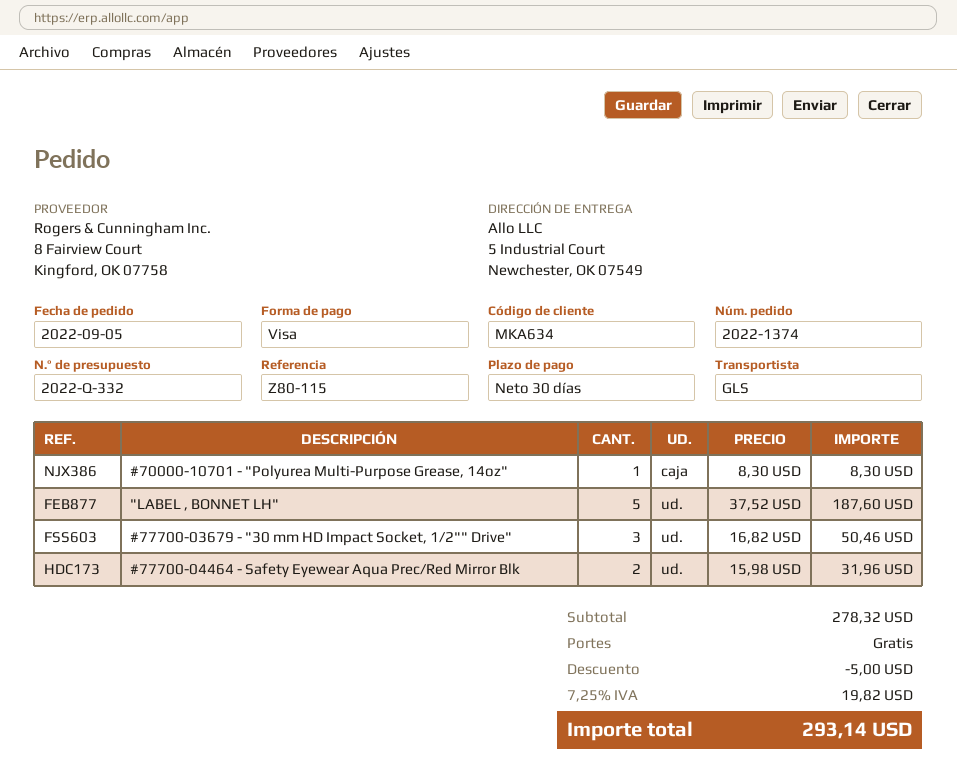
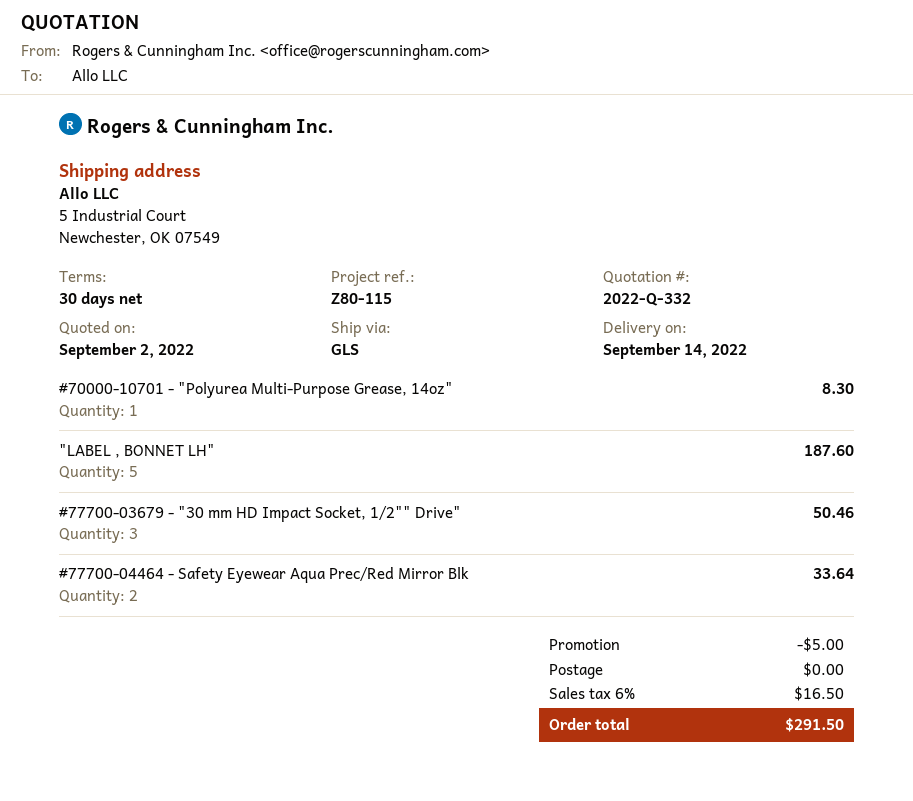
#77700-04464 - Safety Eyewear Aqua Prec/Red Mirror Blk: 2 for 31.96 -> 2 for 33.64
tax: 7.25% = 19.82 -> 6% = 16.50
total: 293.14 -> 291.50

